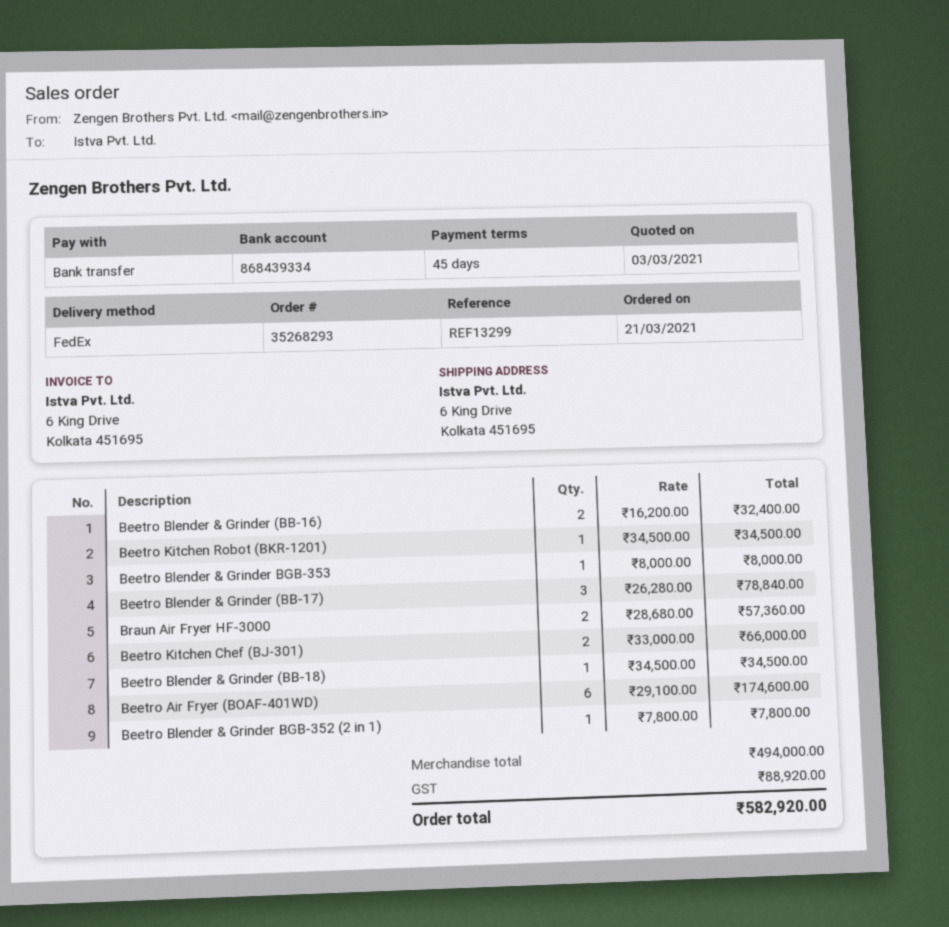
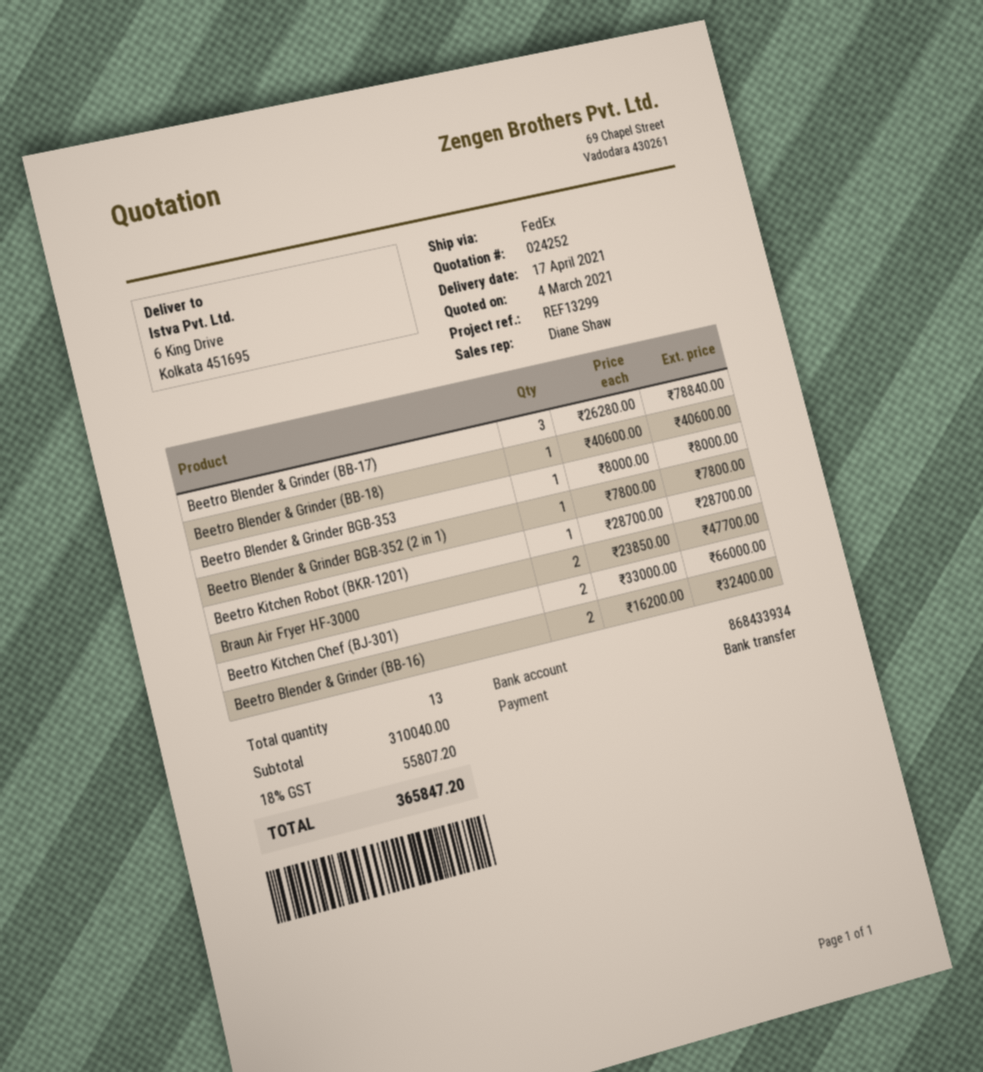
quote date: 2021-03-03 -> 2021-03-04
bank account: 868439334 -> 868433934
Beetro Kitchen Robot (BKR-1201): 1 x 34500.00 = 34500.00 -> 1 x 28700.00 = 28700.00
Braun Air Fryer HF-3000: 2 x 28680.00 = 57360.00 -> 2 x 23850.00 = 47700.00
Beetro Blender & Grinder (BB-18): 1 x 34500.00 = 34500.00 -> 1 x 40600.00 = 40600.00
Beetro Air Fryer (BOAF-401WD): 6 x 29100.00 = 174600.00 -> none
subtotal: 494000.00 -> 310040.00
tax: 88920.00 -> 55807.20
total: 582920.00 -> 365847.20

